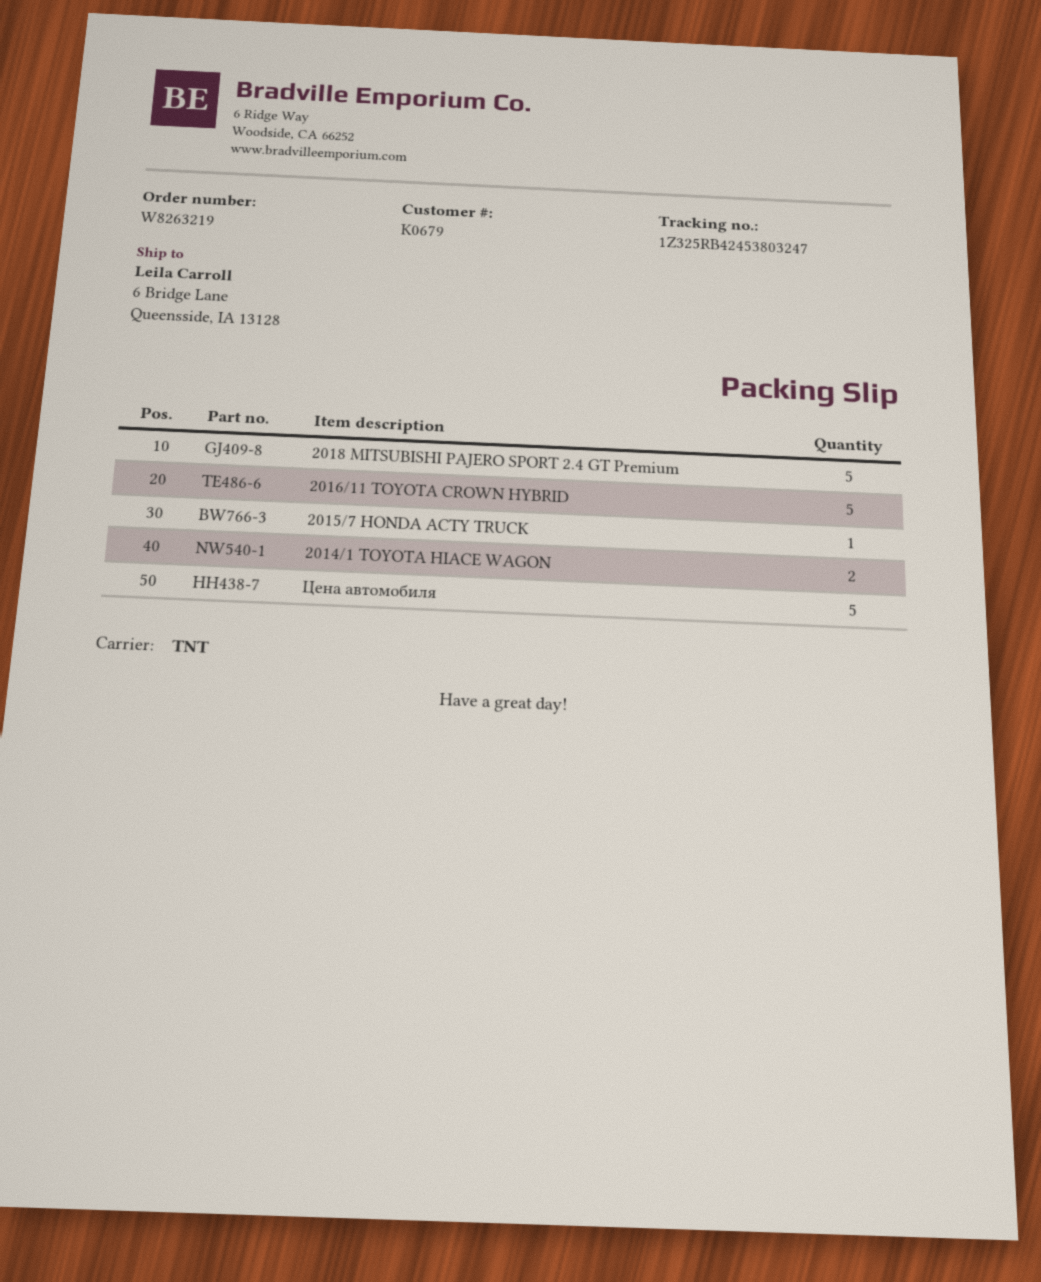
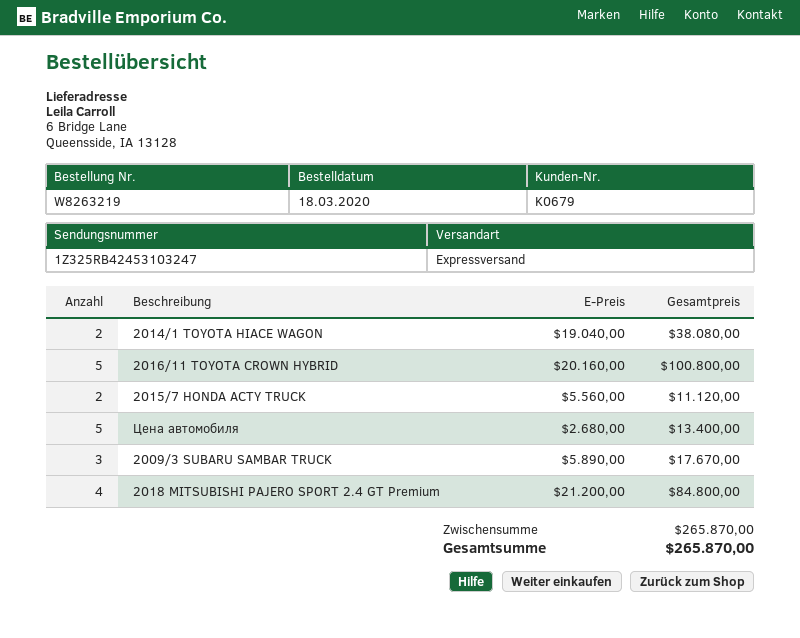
shipping method: TNT -> express
tracking number: 1Z325RB42453803247 -> 1Z325RB42453103247
2018 MITSUBISHI PAJERO SPORT 2.4 GT Premium: 5 -> 4
2015/7 HONDA ACTY TRUCK: 1 -> 2
2009/3 SUBARU SAMBAR TRUCK: none -> 3

